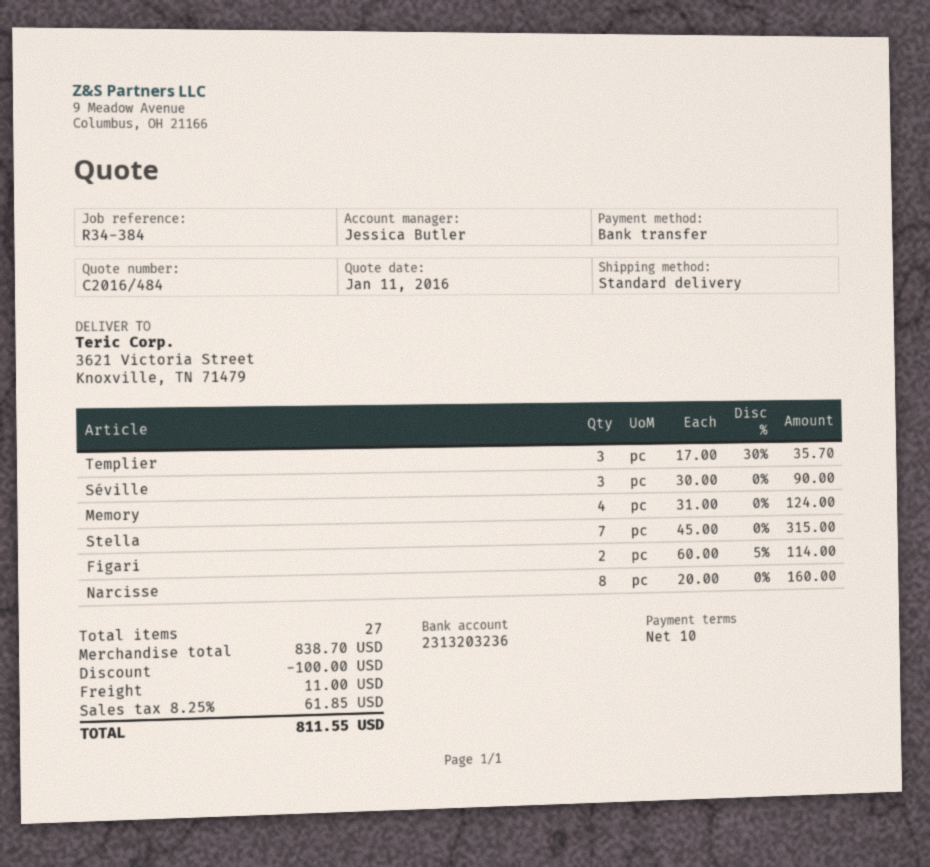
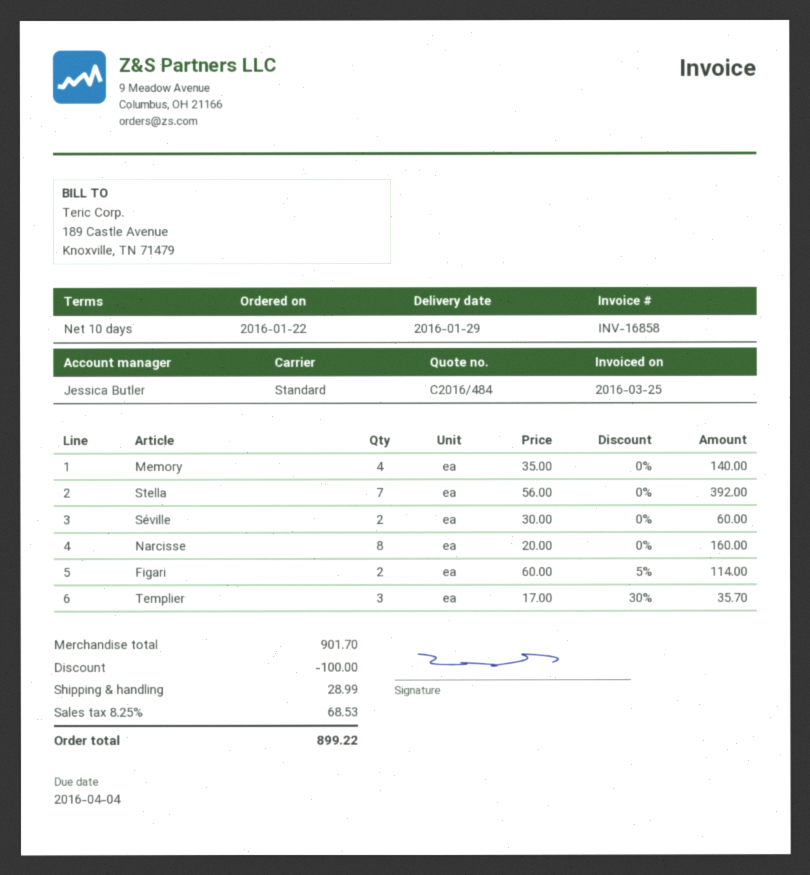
Séville: 3 x 30.00 = 90.00 -> 2 x 30.00 = 60.00
Memory: 4 x 31.00 = 124.00 -> 4 x 35.00 = 140.00
Stella: 7 x 45.00 = 315.00 -> 7 x 56.00 = 392.00
subtotal: 838.70 -> 901.70
shipping: 11.00 -> 28.99
tax: 8.25% = 61.85 -> 8.25% = 68.53
total: 811.55 -> 899.22

